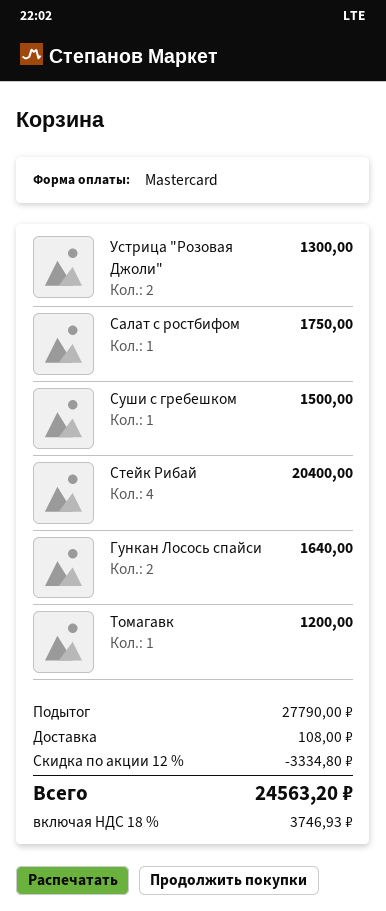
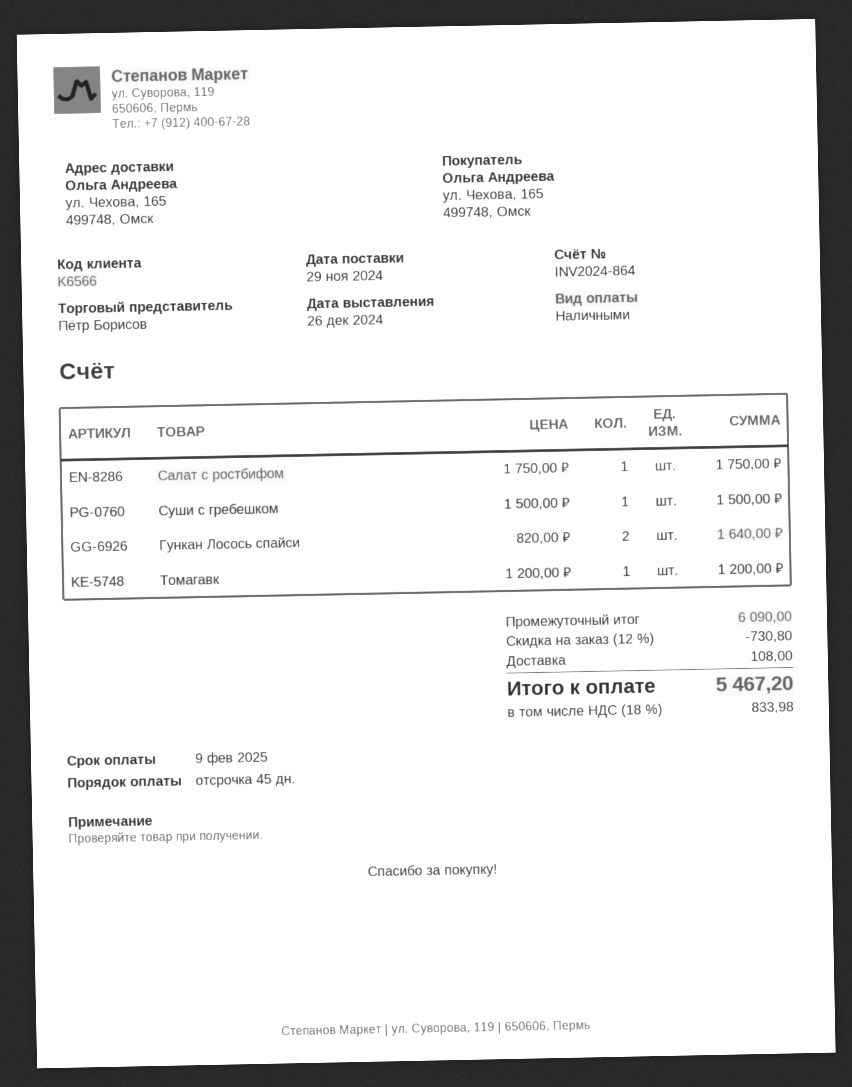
payment method: Mastercard -> cash
Устрица "Розовая Джоли": 2 for 1300.00 -> none
Стейк Рибай: 4 for 20400.00 -> none
subtotal: 27790.00 -> 6090.00
discount: 12% = 3334.80 -> 12% = 730.80
tax: 18% = 3746.93 -> 18% = 833.98
total: 24563.20 -> 5467.20

